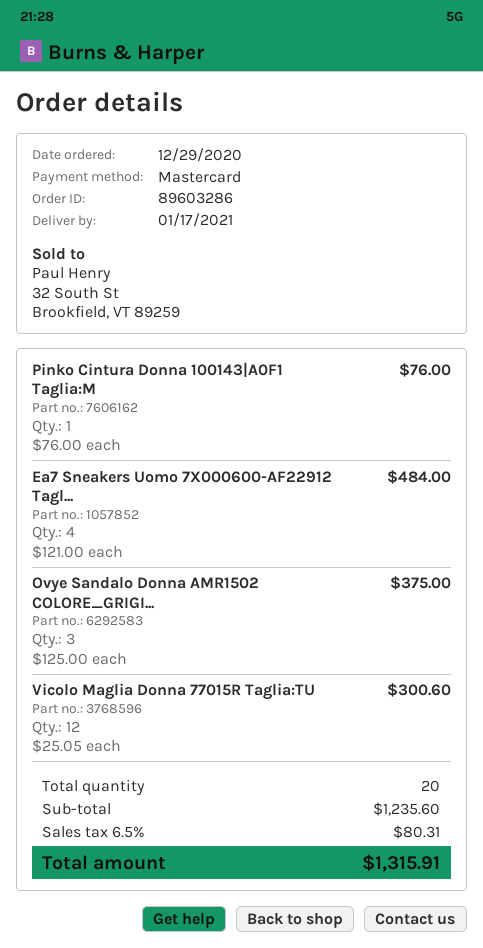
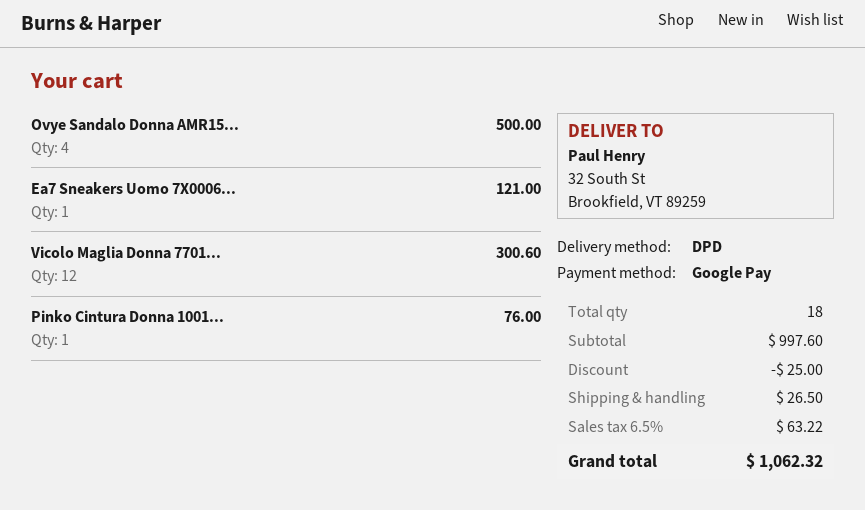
payment method: Mastercard -> Google Pay
Ea7 Sneakers Uomo 7X000600-AF22912 Tagl...: 4 for 484.00 -> 1 for 121.00
Ovye Sandalo Donna AMR1502 COLORE_GRIGI...: 3 for 375.00 -> 4 for 500.00
total quantity: 20 -> 18
subtotal: 1235.60 -> 997.60
discount: none -> 25.00
shipping: none -> 26.50
tax: 6.5% = 80.31 -> 6.5% = 63.22
total: 1315.91 -> 1062.32

